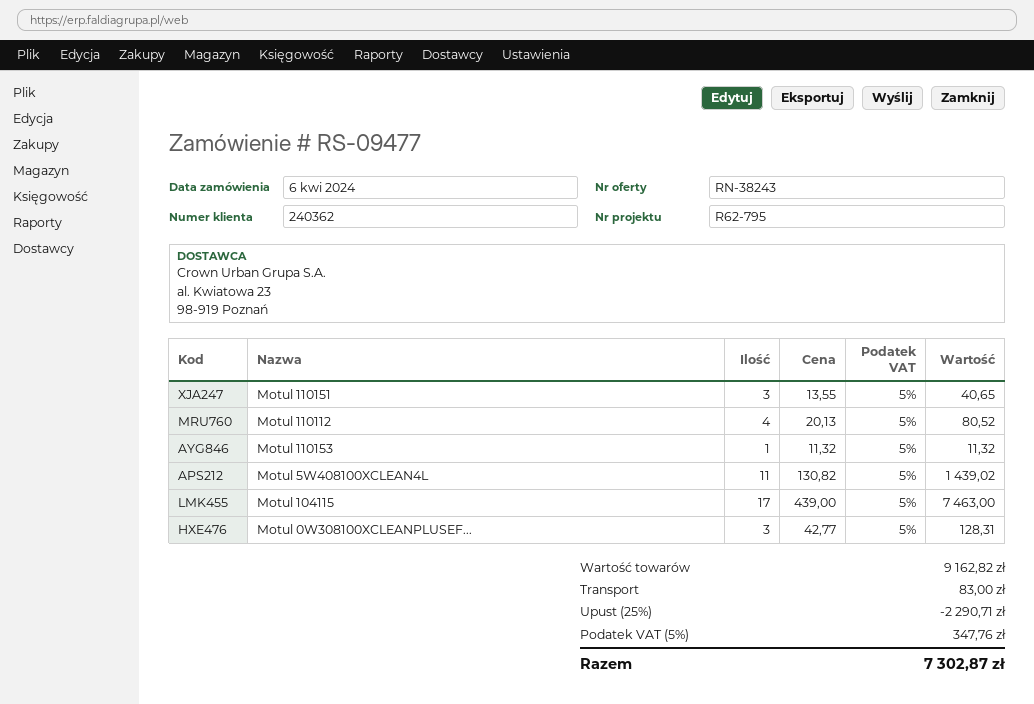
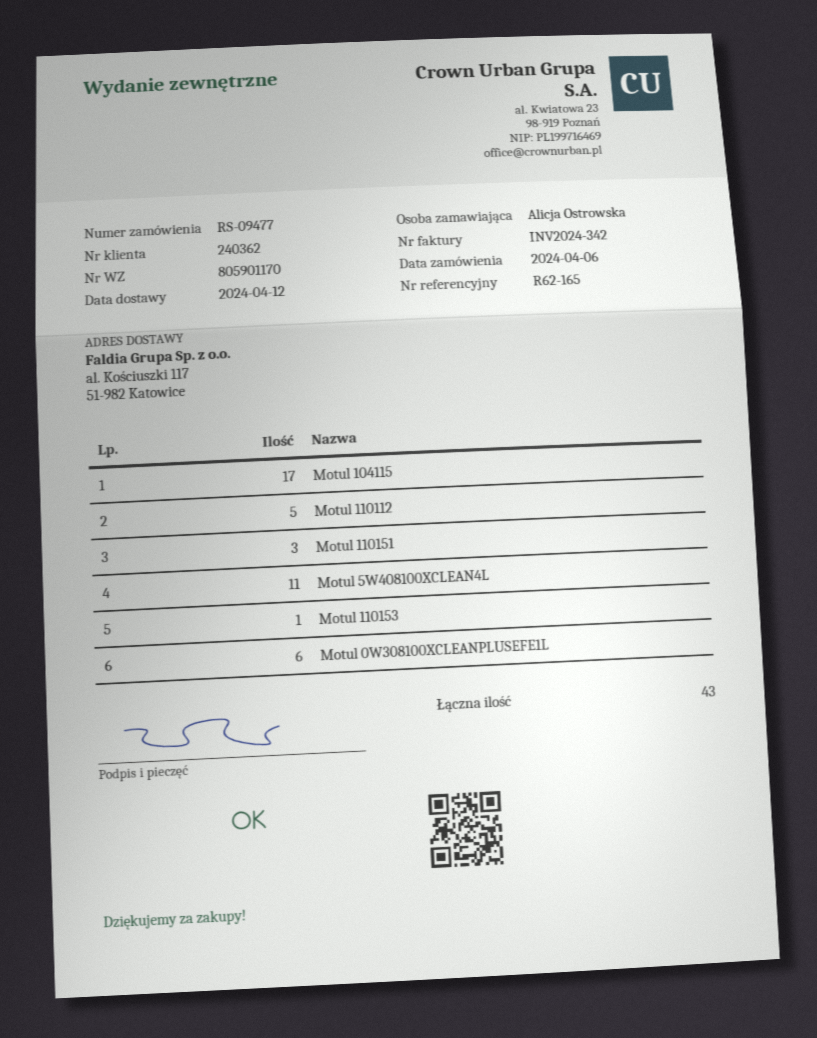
reference: R62-795 -> R62-165
Motul 110112: 4 -> 5
Motul 0W308100XCLEANPLUSEF...: 3 -> 6

